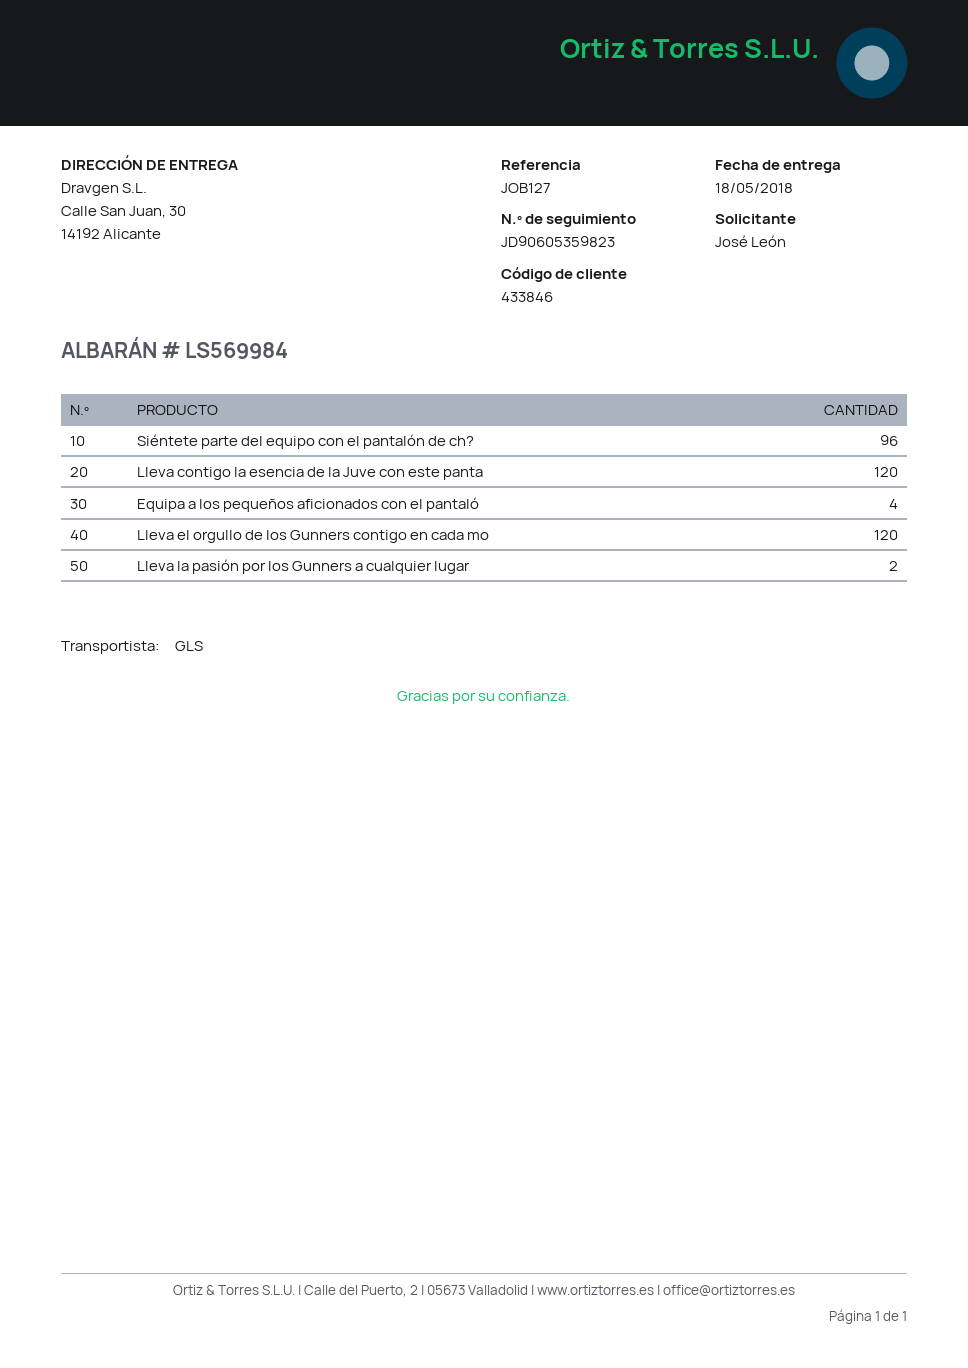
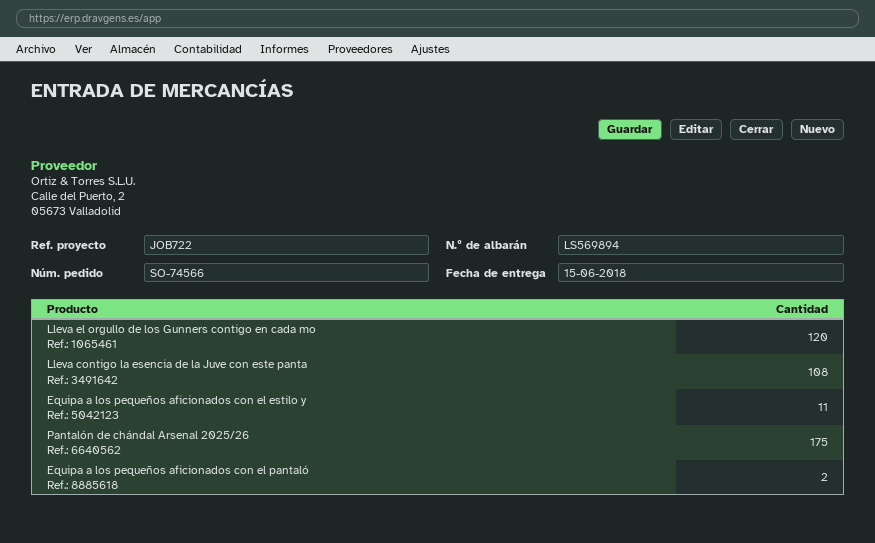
delivery note number: LS569984 -> LS569894
delivery date: 2018-05-18 -> 2018-06-15
reference: JOB127 -> JOB722
Siéntete parte del equipo con el pantalón de ch?: 96 -> none
Lleva contigo la esencia de la Juve con este panta: 120 -> 108
Equipa a los pequeños aficionados con el pantaló: 4 -> 2
Lleva la pasión por los Gunners a cualquier lugar: 2 -> none
Equipa a los pequeños aficionados con el estilo y: none -> 11
Pantalón de chándal Arsenal 2025/26: none -> 175

